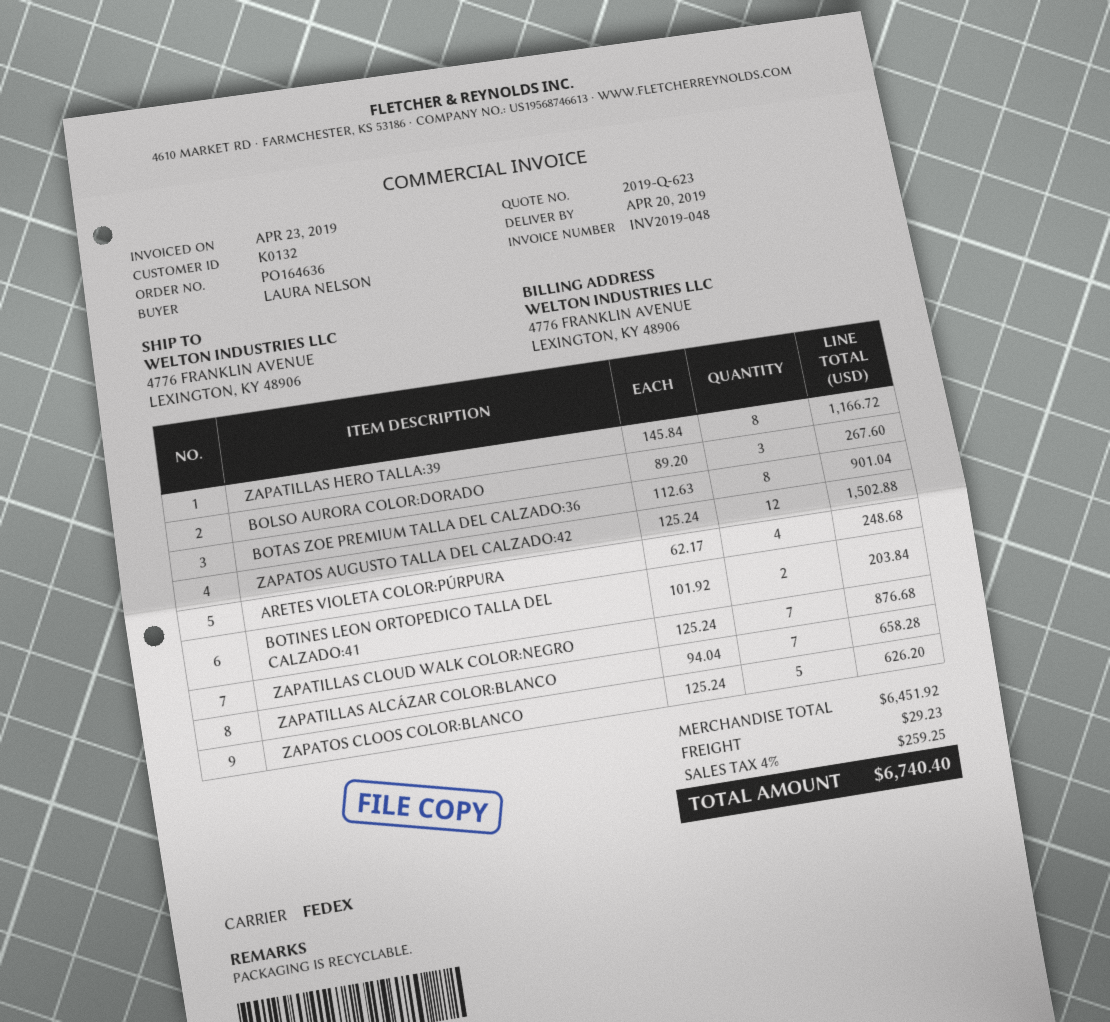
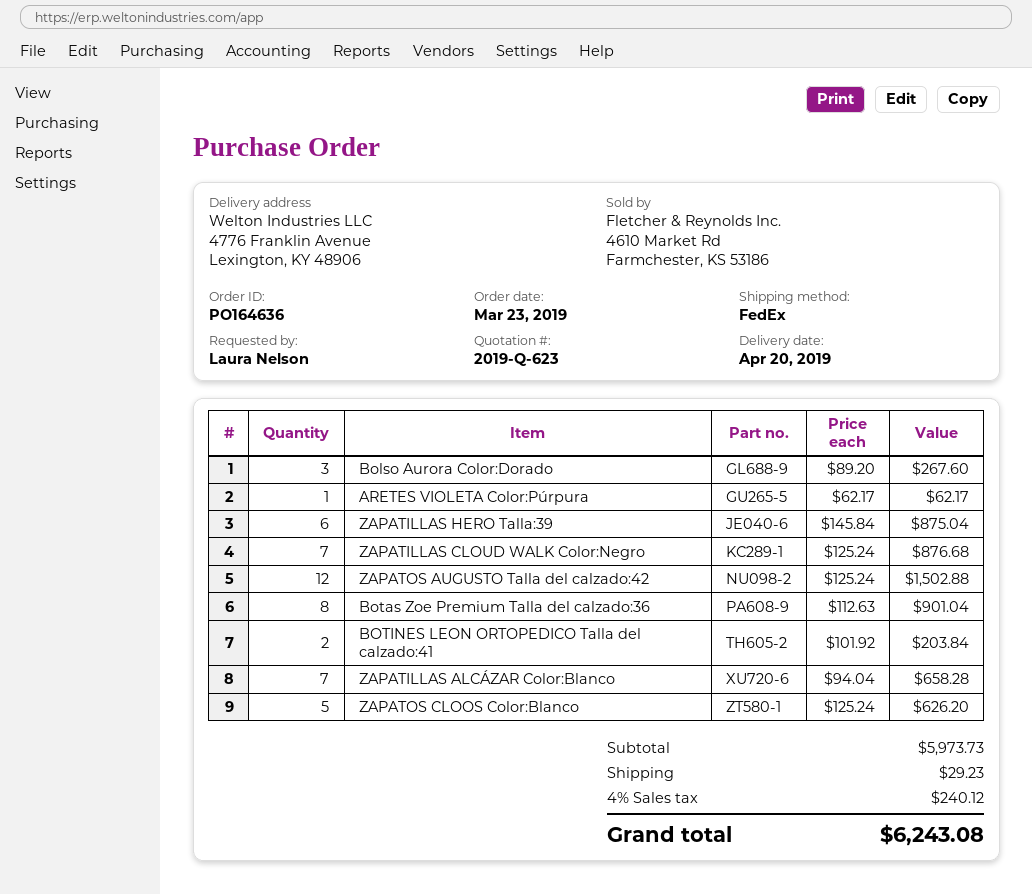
ZAPATILLAS HERO TALLA:39: 8 x 145.84 = 1166.72 -> 6 x 145.84 = 875.04
ARETES VIOLETA COLOR:PÚRPURA: 4 x 62.17 = 248.68 -> 1 x 62.17 = 62.17
subtotal: 6451.92 -> 5973.73
tax: 4% = 259.25 -> 4% = 240.12
total: 6740.40 -> 6243.08

